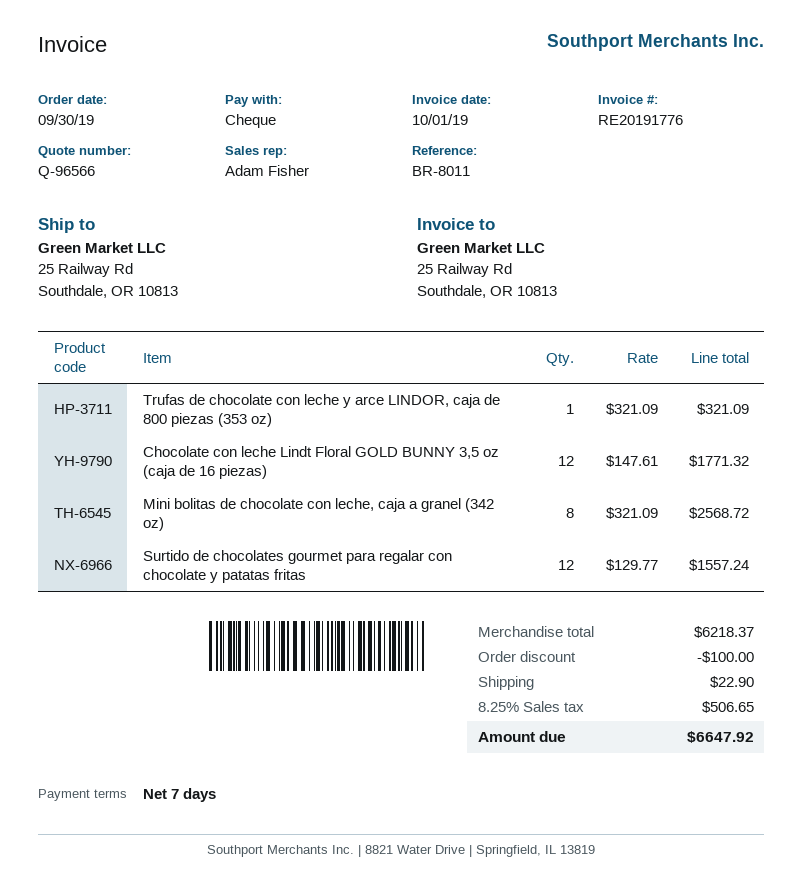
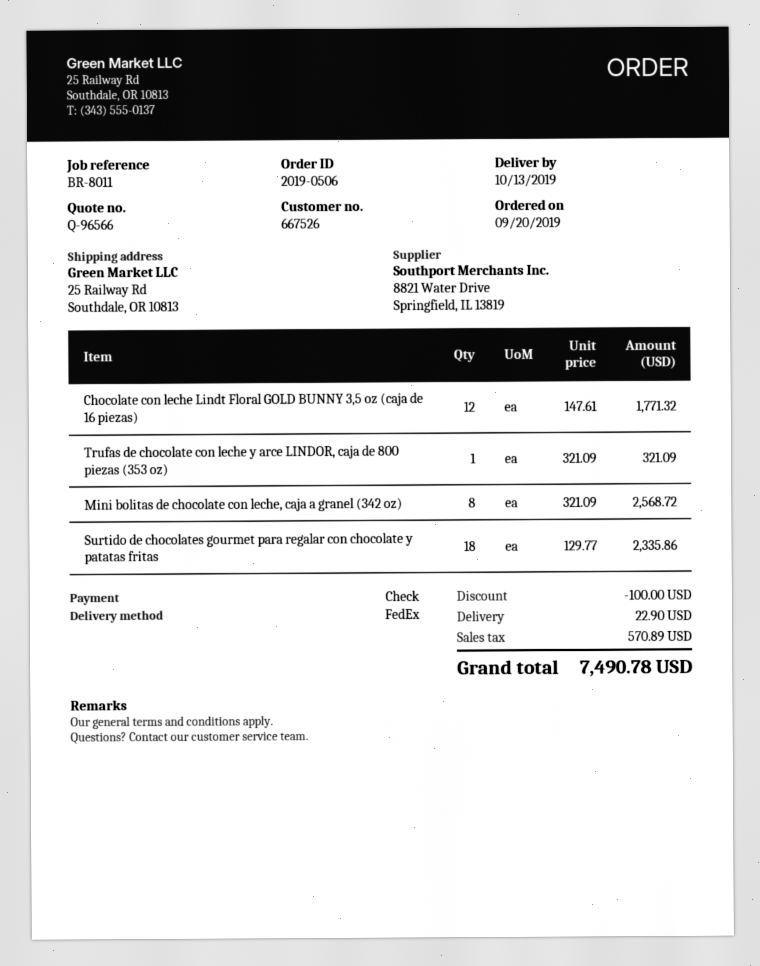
order date: 2019-09-30 -> 2019-09-20
Surtido de chocolates gourmet para regalar con chocolate y patatas fritas: 12 x 129.77 = 1557.24 -> 18 x 129.77 = 2335.86
tax: 506.65 -> 570.89
total: 6647.92 -> 7490.78

